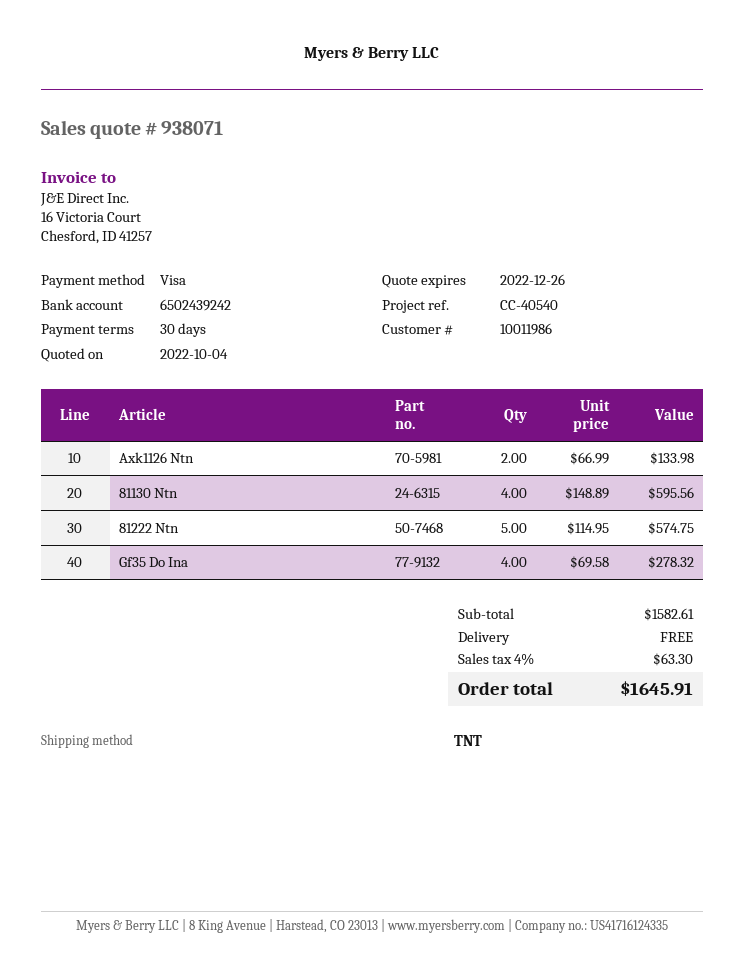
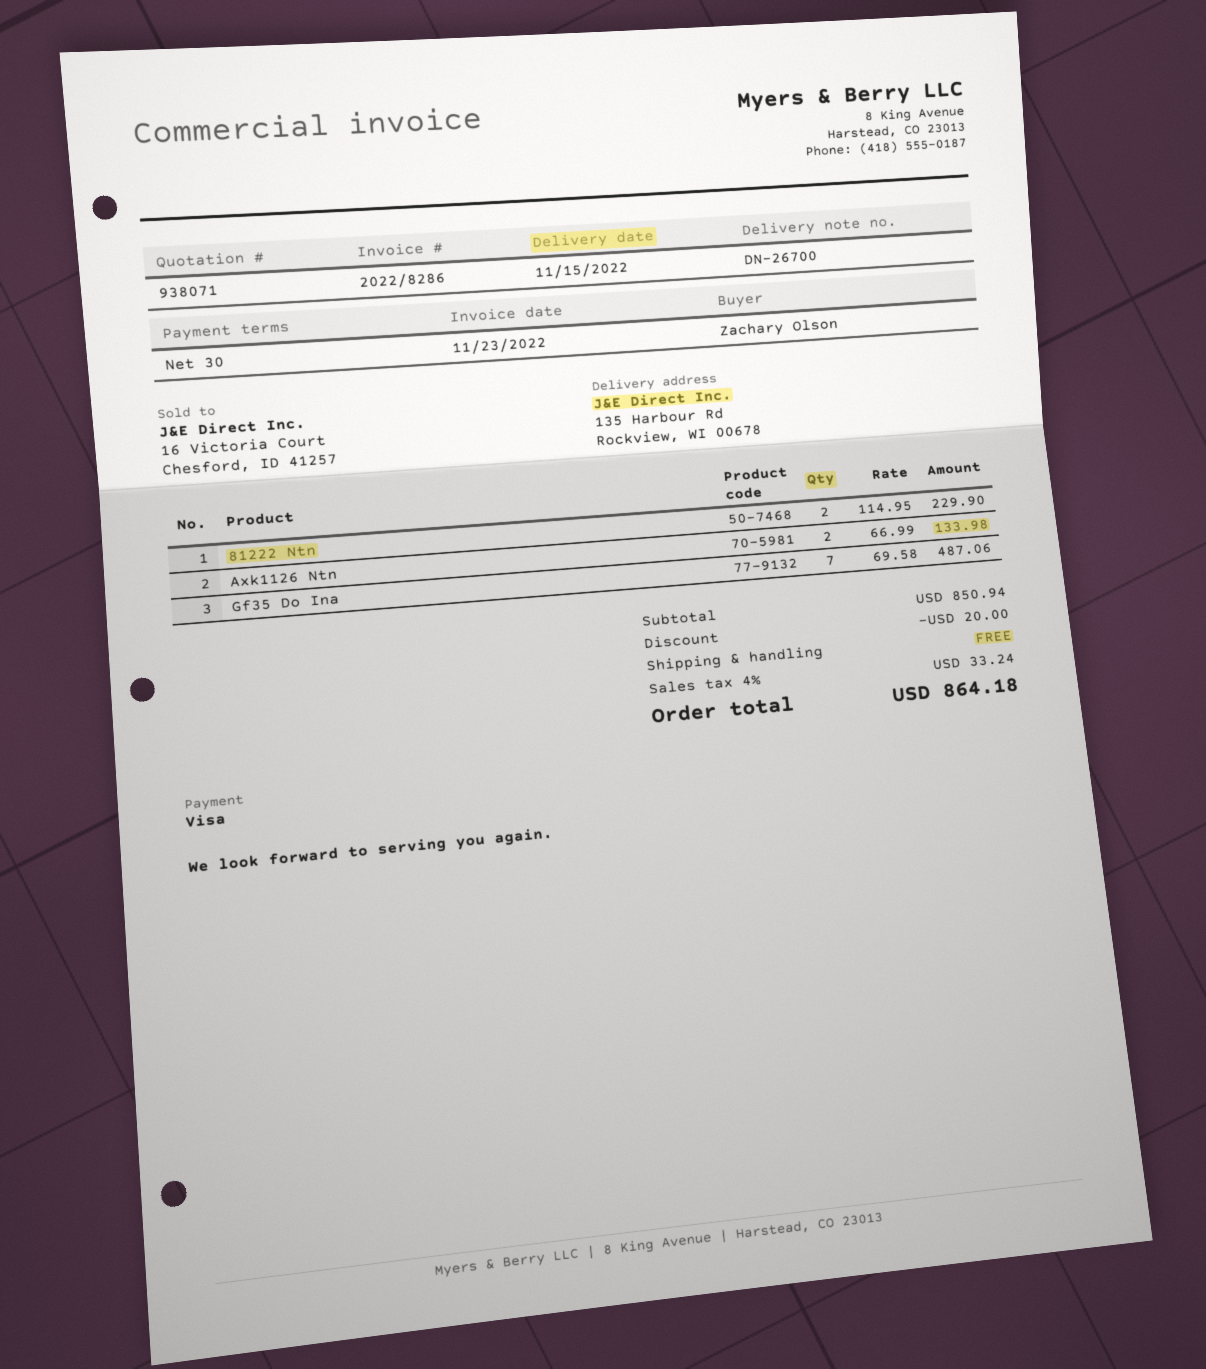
81130 Ntn: 4 x 148.89 = 595.56 -> none
81222 Ntn: 5 x 114.95 = 574.75 -> 2 x 114.95 = 229.90
Gf35 Do Ina: 4 x 69.58 = 278.32 -> 7 x 69.58 = 487.06
subtotal: 1582.61 -> 850.94
discount: none -> 20.00
tax: 4% = 63.30 -> 4% = 33.24
total: 1645.91 -> 864.18

